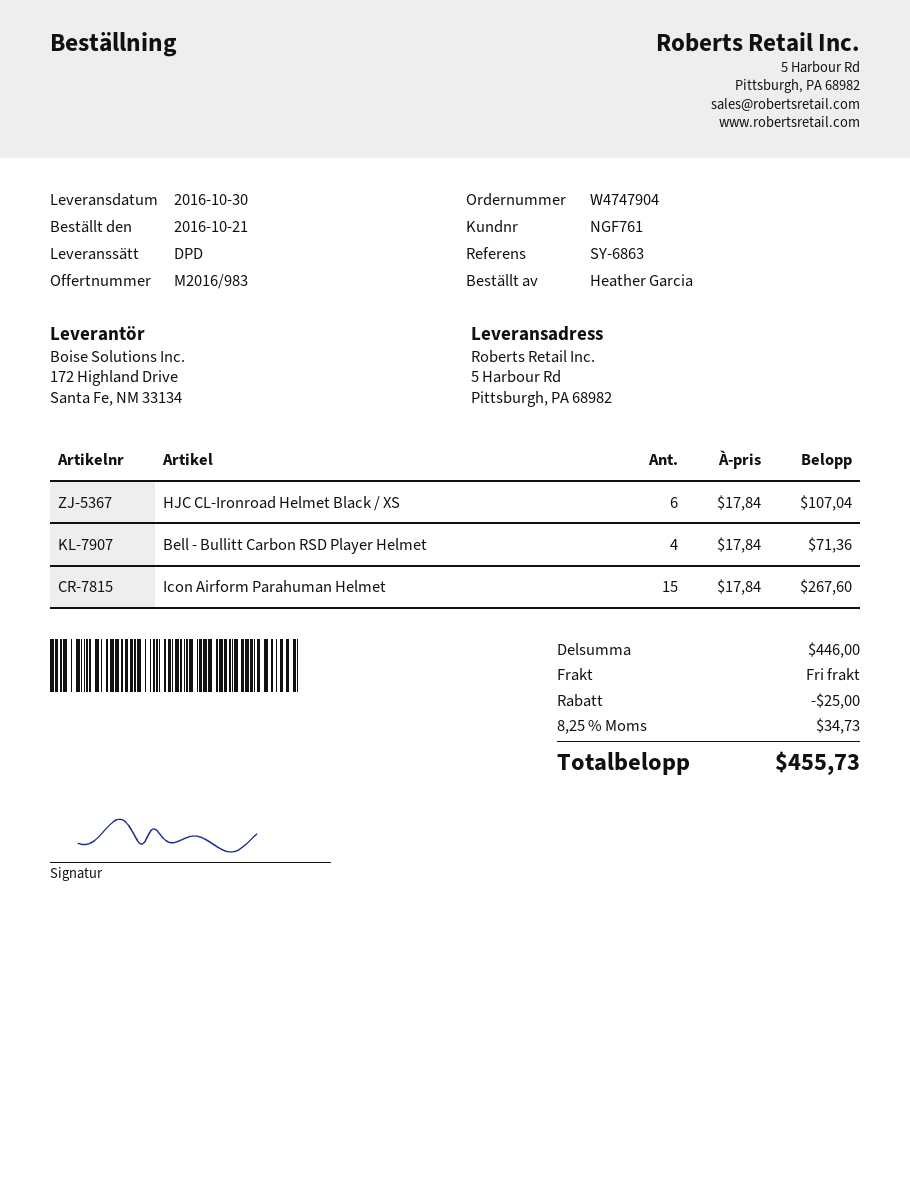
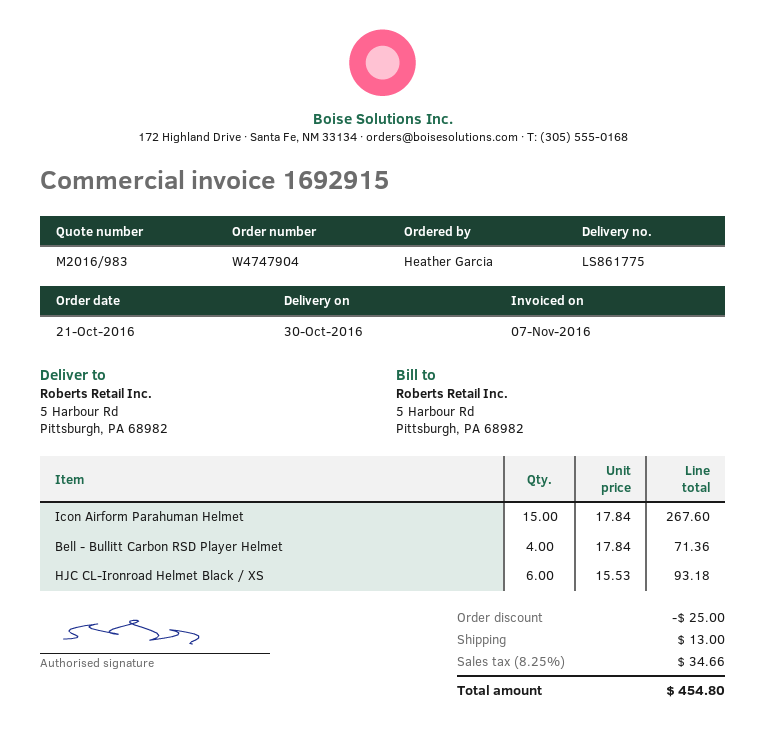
HJC CL-Ironroad Helmet Black / XS: 6 x 17.84 = 107.04 -> 6 x 15.53 = 93.18
shipping: 0.00 -> 13.00
tax: 8.25% = 34.73 -> 8.25% = 34.66
total: 455.73 -> 454.80

